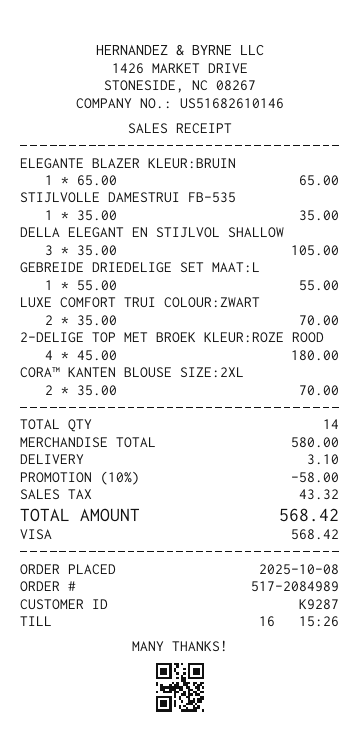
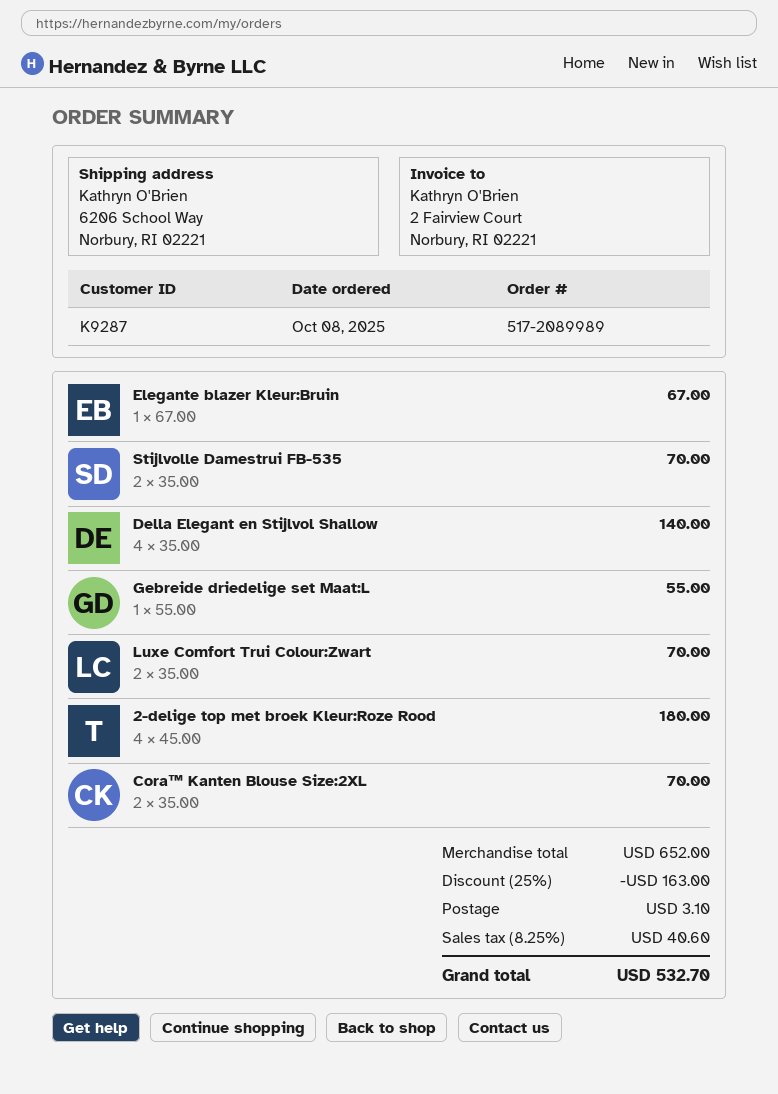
order number: 517-2084989 -> 517-2089989
ELEGANTE BLAZER KLEUR:BRUIN: 1 x 65.00 = 65.00 -> 1 x 67.00 = 67.00
STIJLVOLLE DAMESTRUI FB-535: 1 x 35.00 = 35.00 -> 2 x 35.00 = 70.00
DELLA ELEGANT EN STIJLVOL SHALLOW: 3 x 35.00 = 105.00 -> 4 x 35.00 = 140.00
subtotal: 580.00 -> 652.00
discount: 10% = 58.00 -> 25% = 163.00
tax: 43.32 -> 40.60
total: 568.42 -> 532.70

